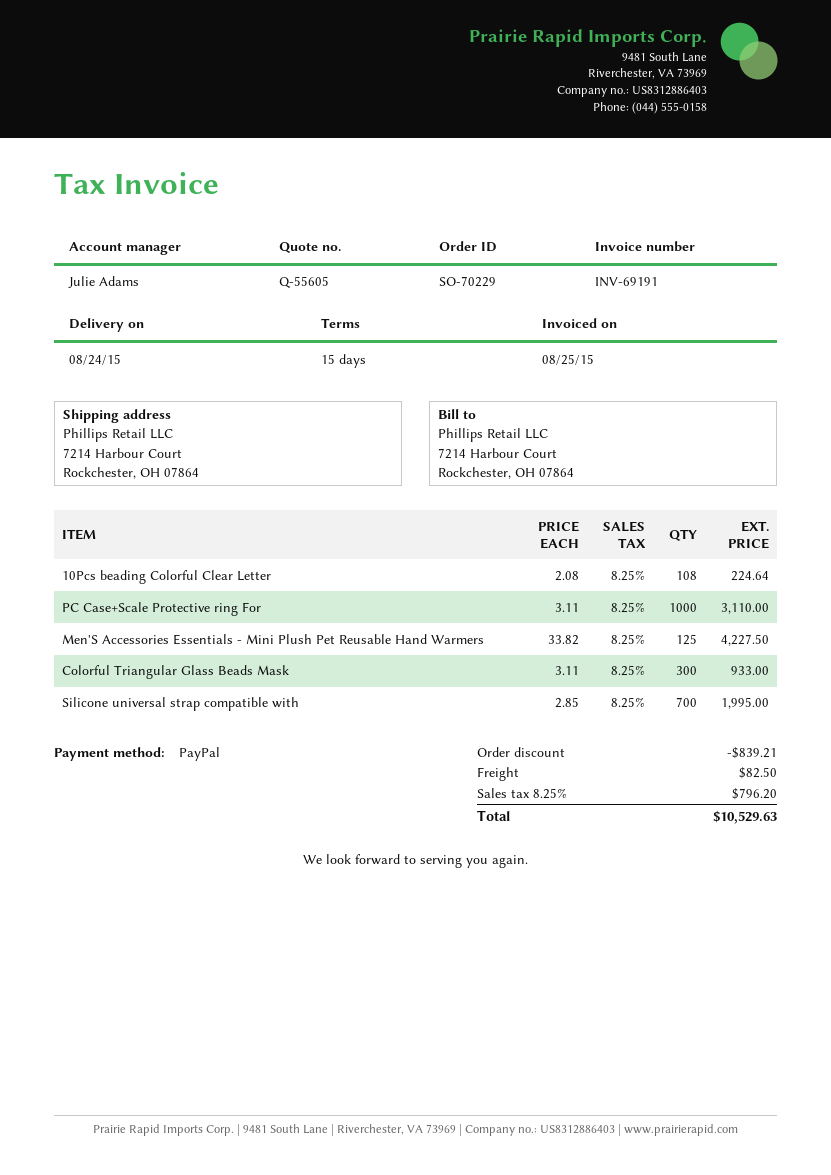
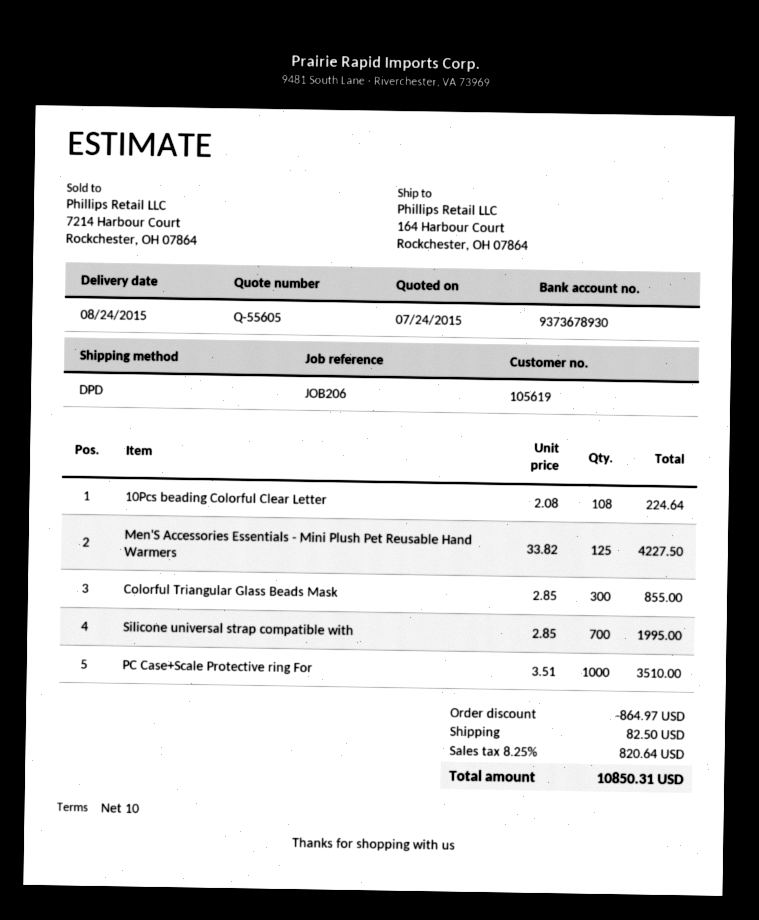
payment terms: 15 days -> 10 days
ship to: 7214 Harbour Court, Rockchester, OH 07864 -> 164 Harbour Court, Rockchester, OH 07864
PC Case+Scale Protective ring For: 1000 x 3.11 = 3110.00 -> 1000 x 3.51 = 3510.00
Colorful Triangular Glass Beads Mask: 300 x 3.11 = 933.00 -> 300 x 2.85 = 855.00
discount: 839.21 -> 864.97
tax: 8.25% = 796.20 -> 8.25% = 820.64
total: 10529.63 -> 10850.31

